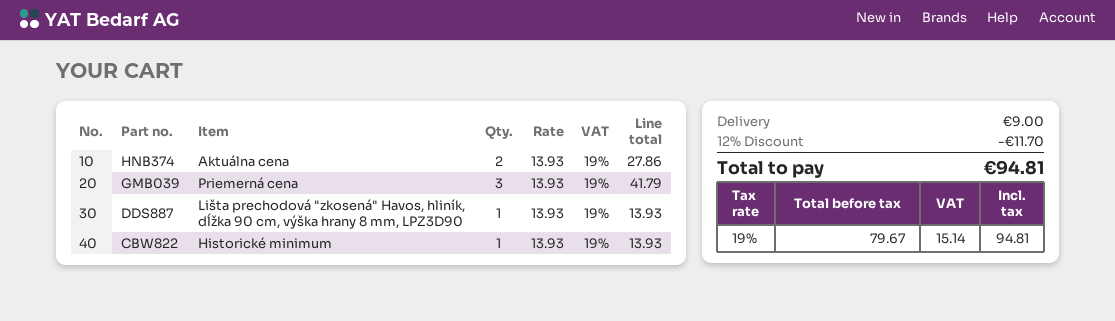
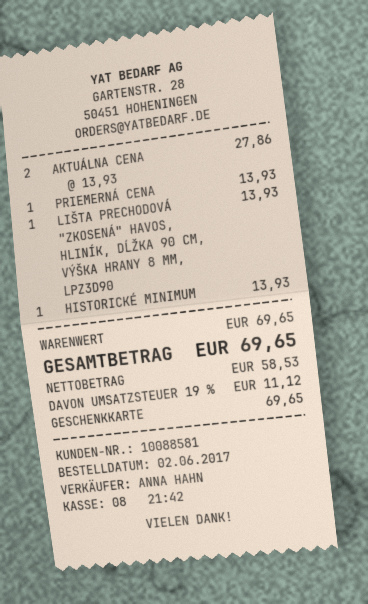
Priemerná cena: 3 x 13.93 = 41.79 -> 1 x 13.93 = 13.93
discount: 12% = 11.70 -> none
shipping: 9.00 -> none
net: 79.67 -> 58.53
tax: 19% = 15.14 -> 19% = 11.12
total: 94.81 -> 69.65

